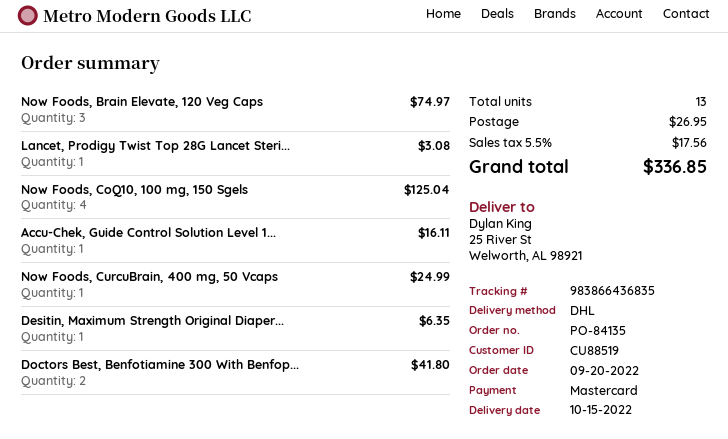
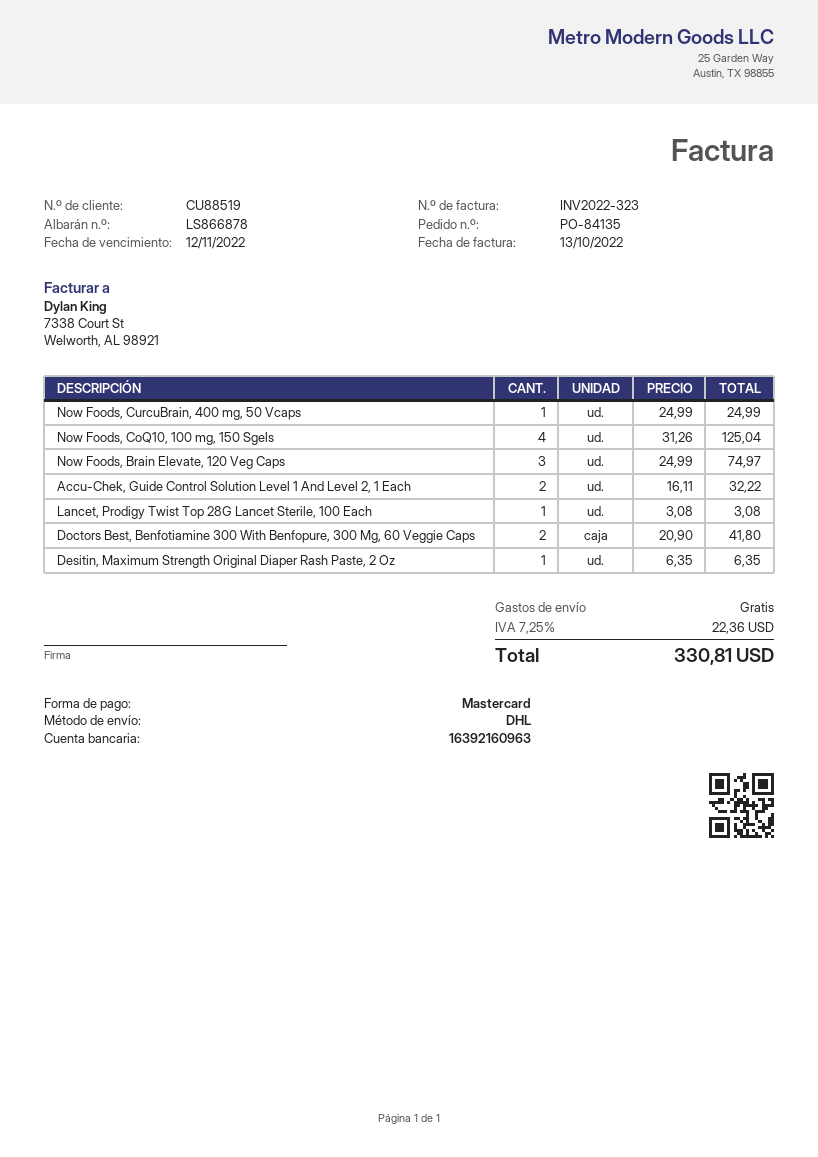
Accu-Chek, Guide Control Solution Level 1...: 1 for 16.11 -> 2 for 32.22
shipping: 26.95 -> 0.00
tax: 5.5% = 17.56 -> 7.25% = 22.36
total: 336.85 -> 330.81

